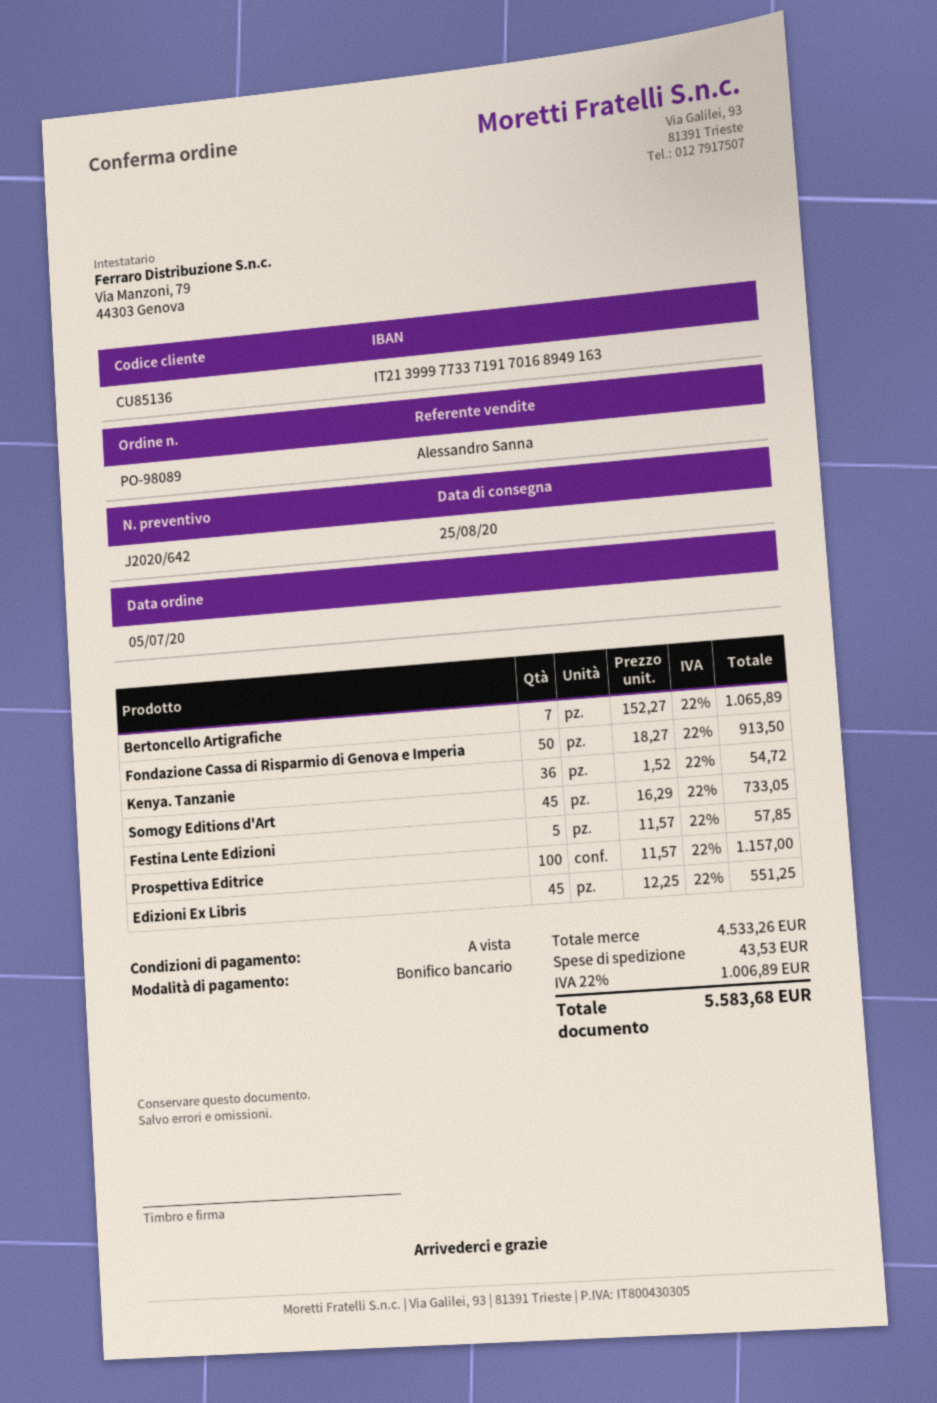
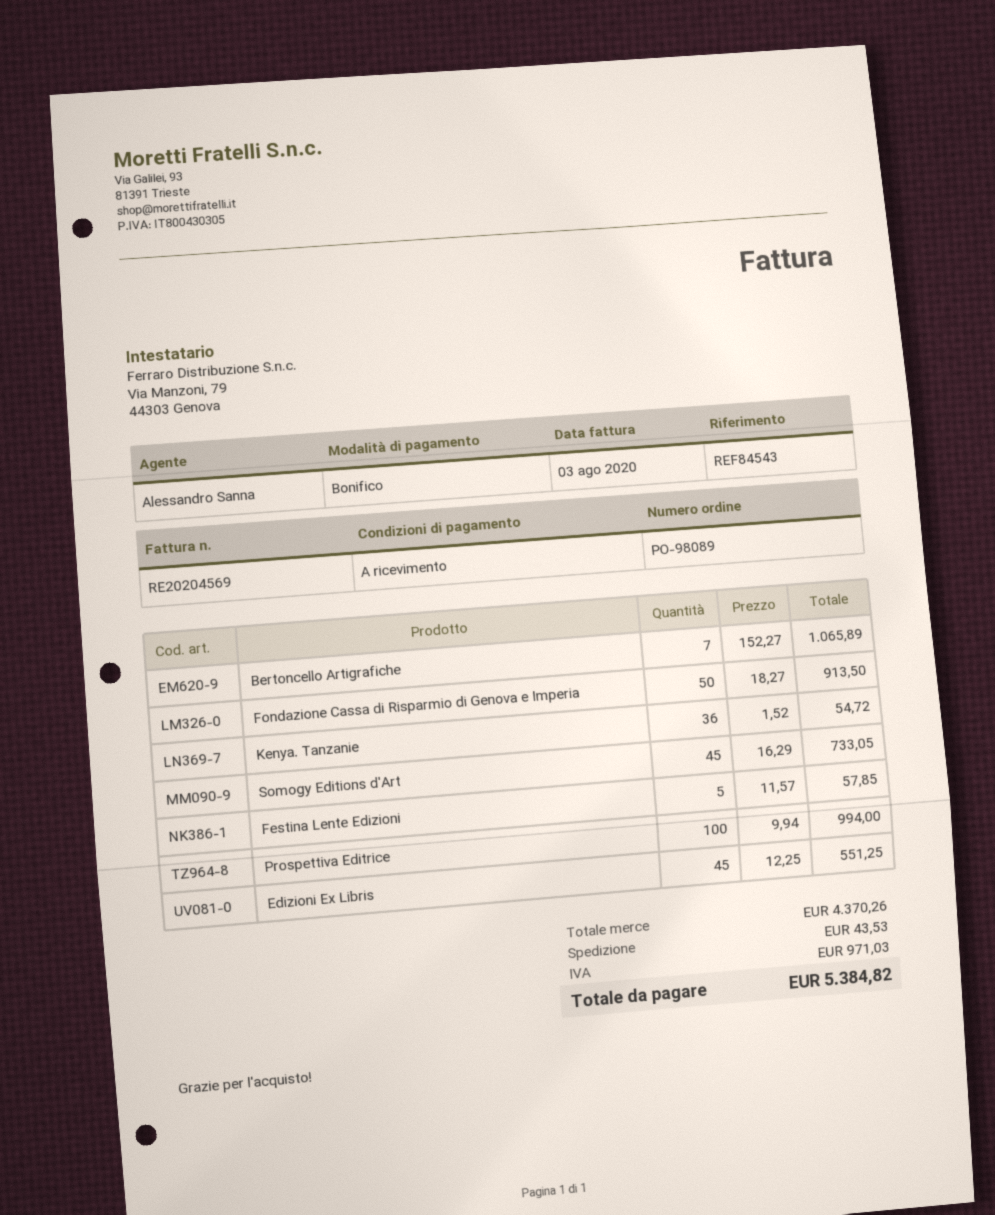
Prospettiva Editrice: 100 x 11.57 = 1157.00 -> 100 x 9.94 = 994.00
subtotal: 4533.26 -> 4370.26
tax: 1006.89 -> 971.03
total: 5583.68 -> 5384.82

